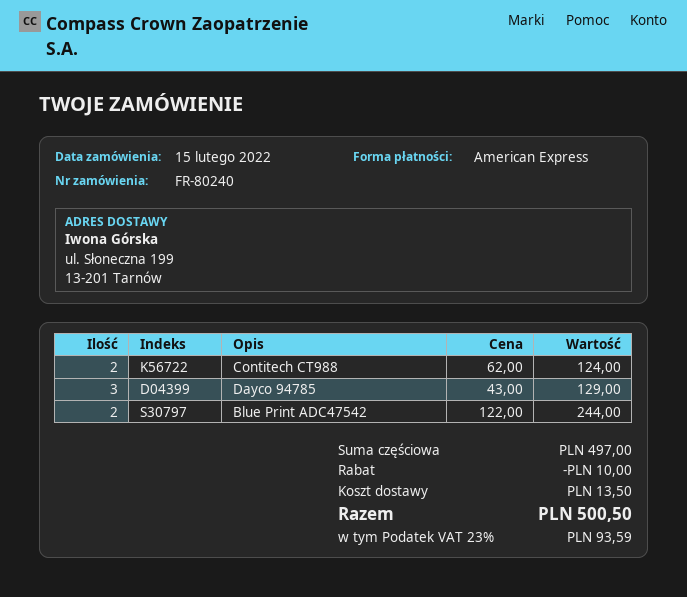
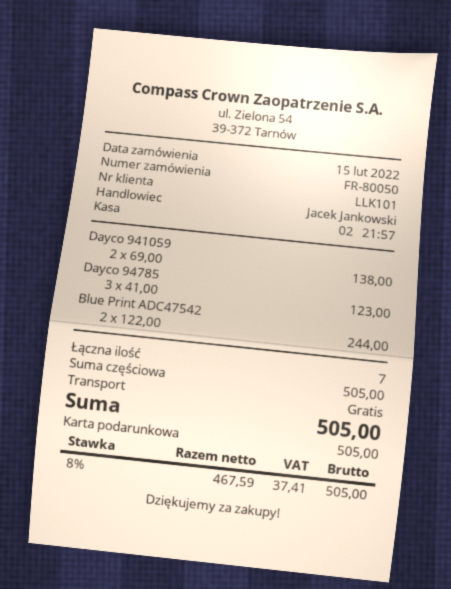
order number: FR-80240 -> FR-80050
payment method: American Express -> gift card
Contitech CT988: 2 x 62.00 = 124.00 -> none
Dayco 94785: 3 x 43.00 = 129.00 -> 3 x 41.00 = 123.00
Dayco 941059: none -> 2 x 69.00 = 138.00
subtotal: 497.00 -> 505.00
discount: 10.00 -> none
shipping: 13.50 -> 0.00
tax: 23% = 93.59 -> 8% = 37.41
total: 500.50 -> 505.00

